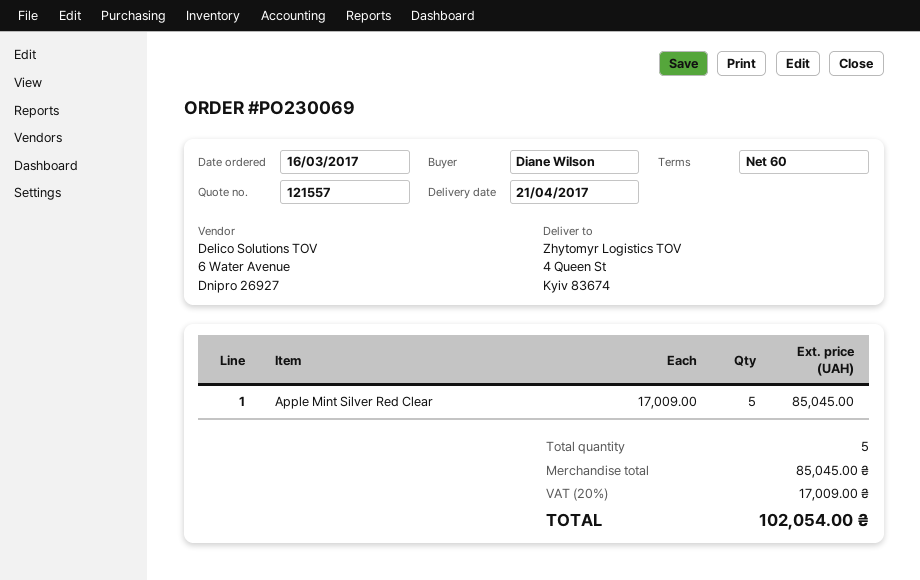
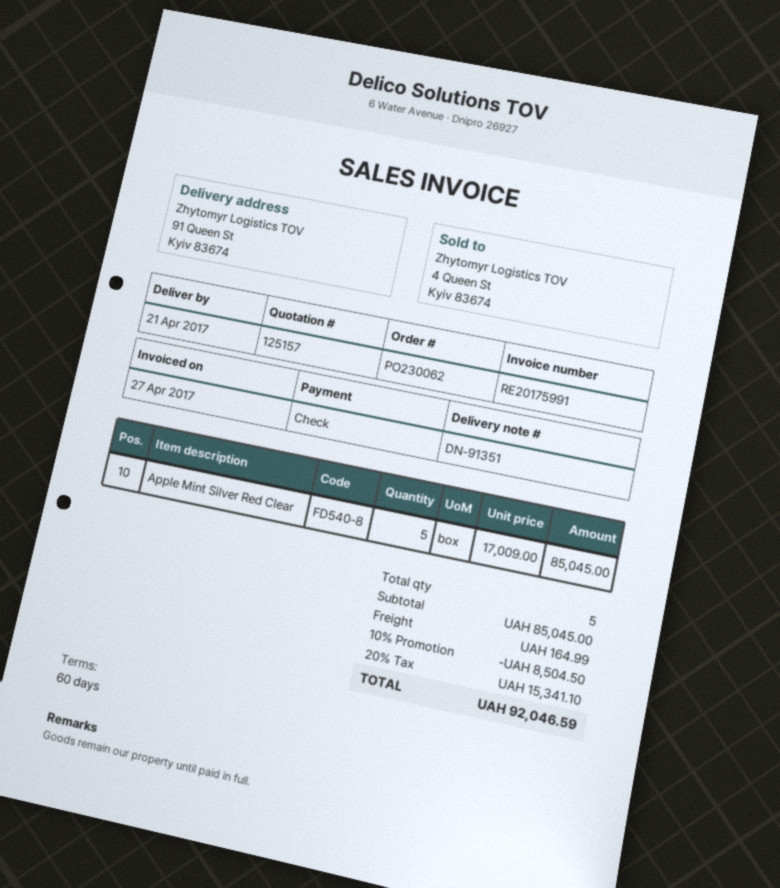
quote number: 121557 -> 125157
order number: PO230069 -> PO230062
ship to: 4 Queen St, Kyiv 83674 -> 91 Queen St, Kyiv 83674
discount: none -> 10% = 8504.50
shipping: none -> 164.99
tax: 20% = 17009.00 -> 20% = 15341.10
total: 102054.00 -> 92046.59

